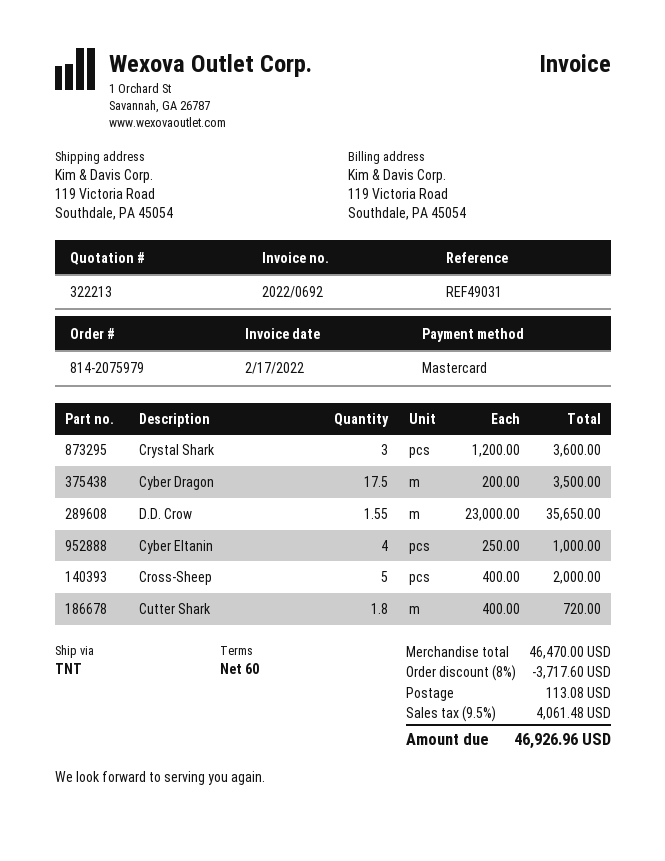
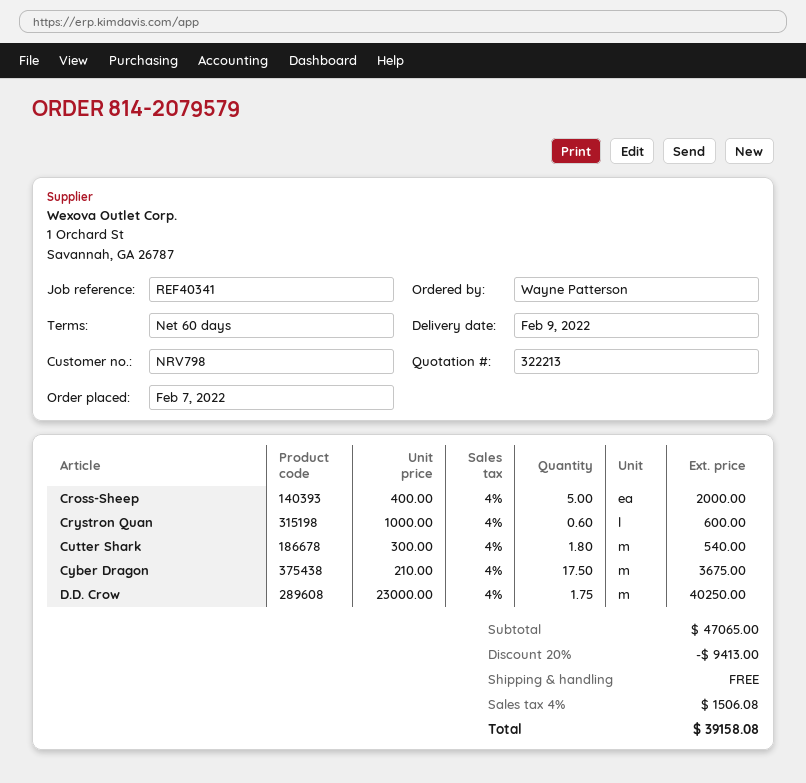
order number: 814-2075979 -> 814-2079579
reference: REF49031 -> REF40341
Crystal Shark: 3 x 1200.00 = 3600.00 -> none
Cyber Dragon: 17.5 x 200.00 = 3500.00 -> 17.5 x 210.00 = 3675.00
D.D. Crow: 1.55 x 23000.00 = 35650.00 -> 1.75 x 23000.00 = 40250.00
Cyber Eltanin: 4 x 250.00 = 1000.00 -> none
Cutter Shark: 1.8 x 400.00 = 720.00 -> 1.8 x 300.00 = 540.00
Crystron Quan: none -> 0.6 x 1000.00 = 600.00
subtotal: 46470.00 -> 47065.00
discount: 8% = 3717.60 -> 20% = 9413.00
shipping: 113.08 -> 0.00
tax: 9.5% = 4061.48 -> 4% = 1506.08
total: 46926.96 -> 39158.08

